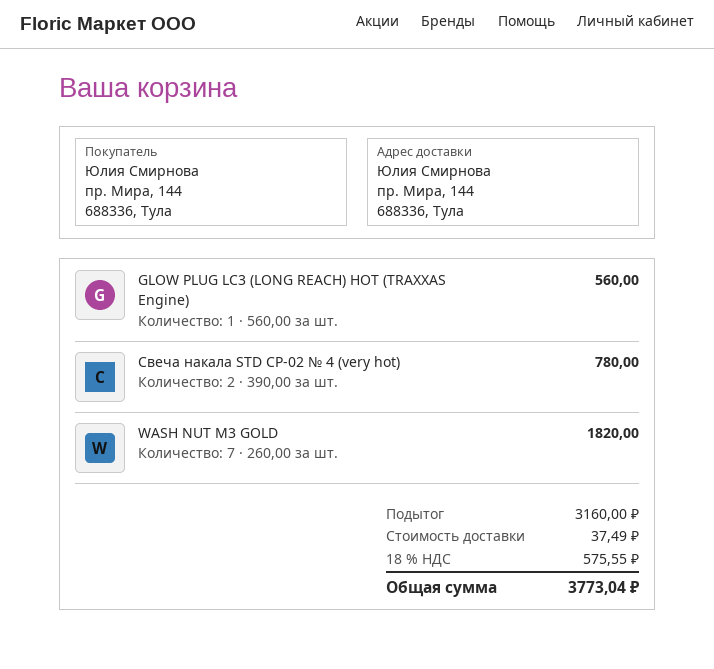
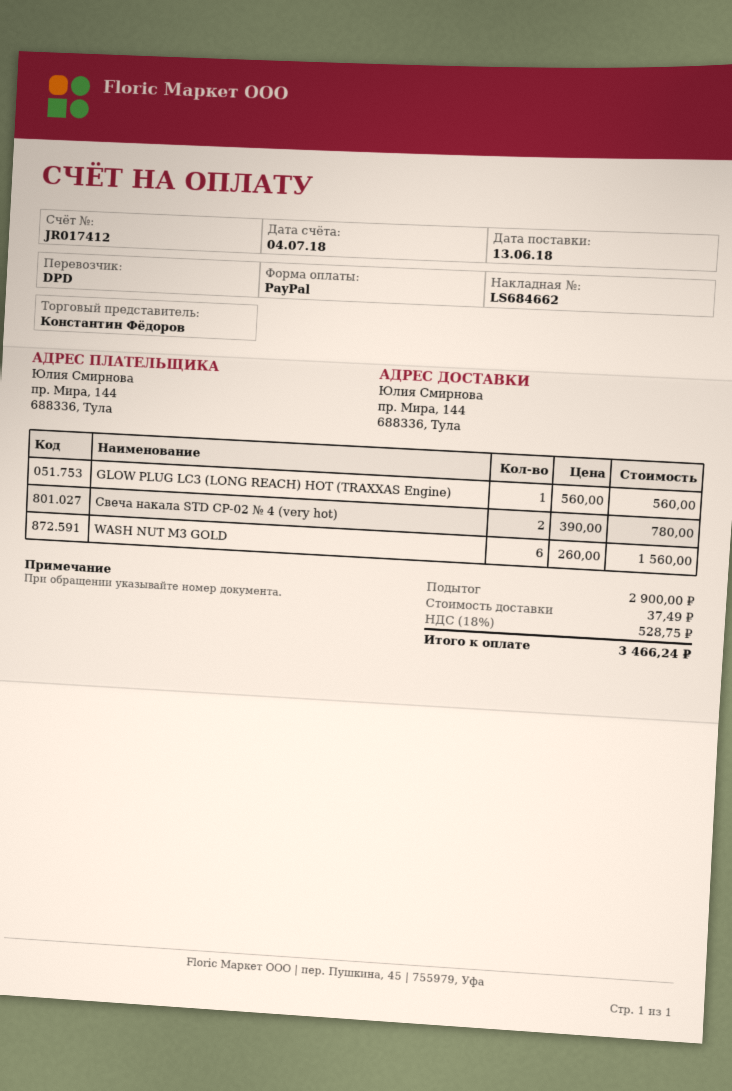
WASH NUT M3 GOLD: 7 x 260.00 = 1820.00 -> 6 x 260.00 = 1560.00
subtotal: 3160.00 -> 2900.00
tax: 18% = 575.55 -> 18% = 528.75
total: 3773.04 -> 3466.24

